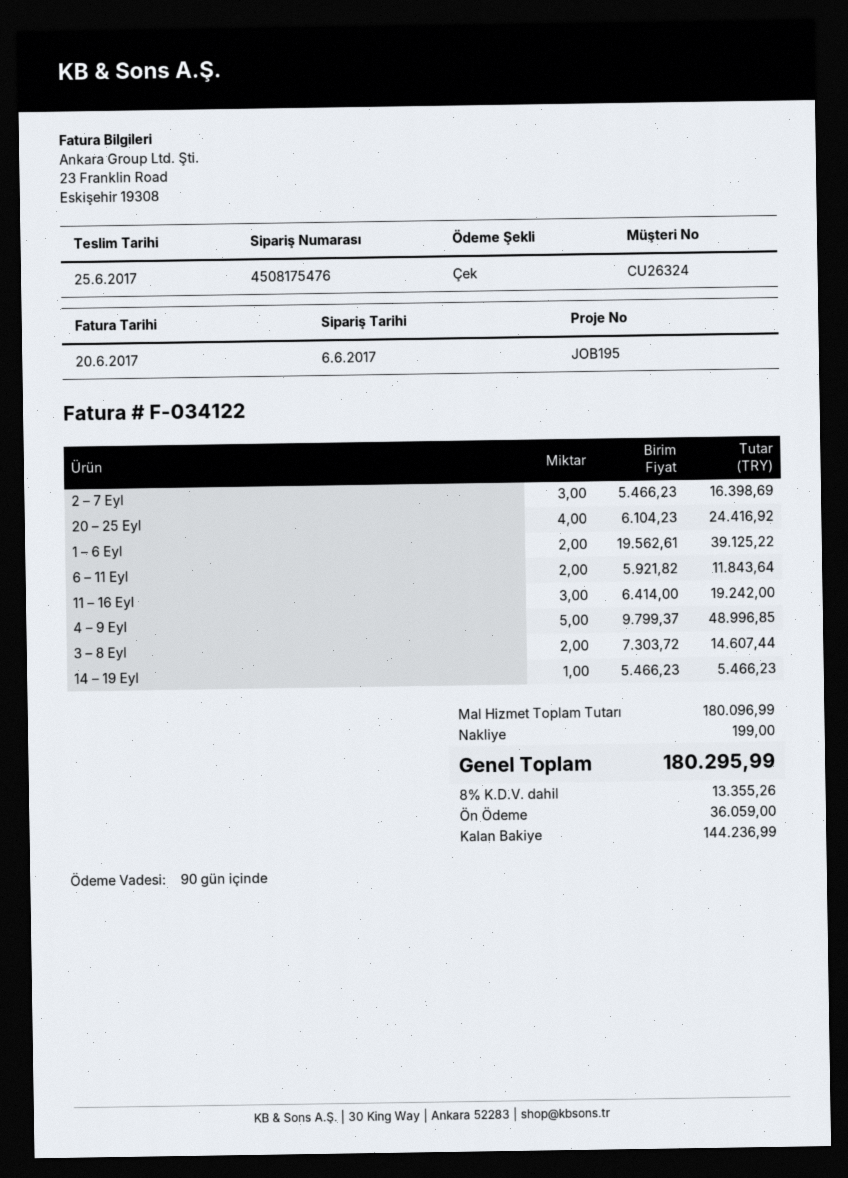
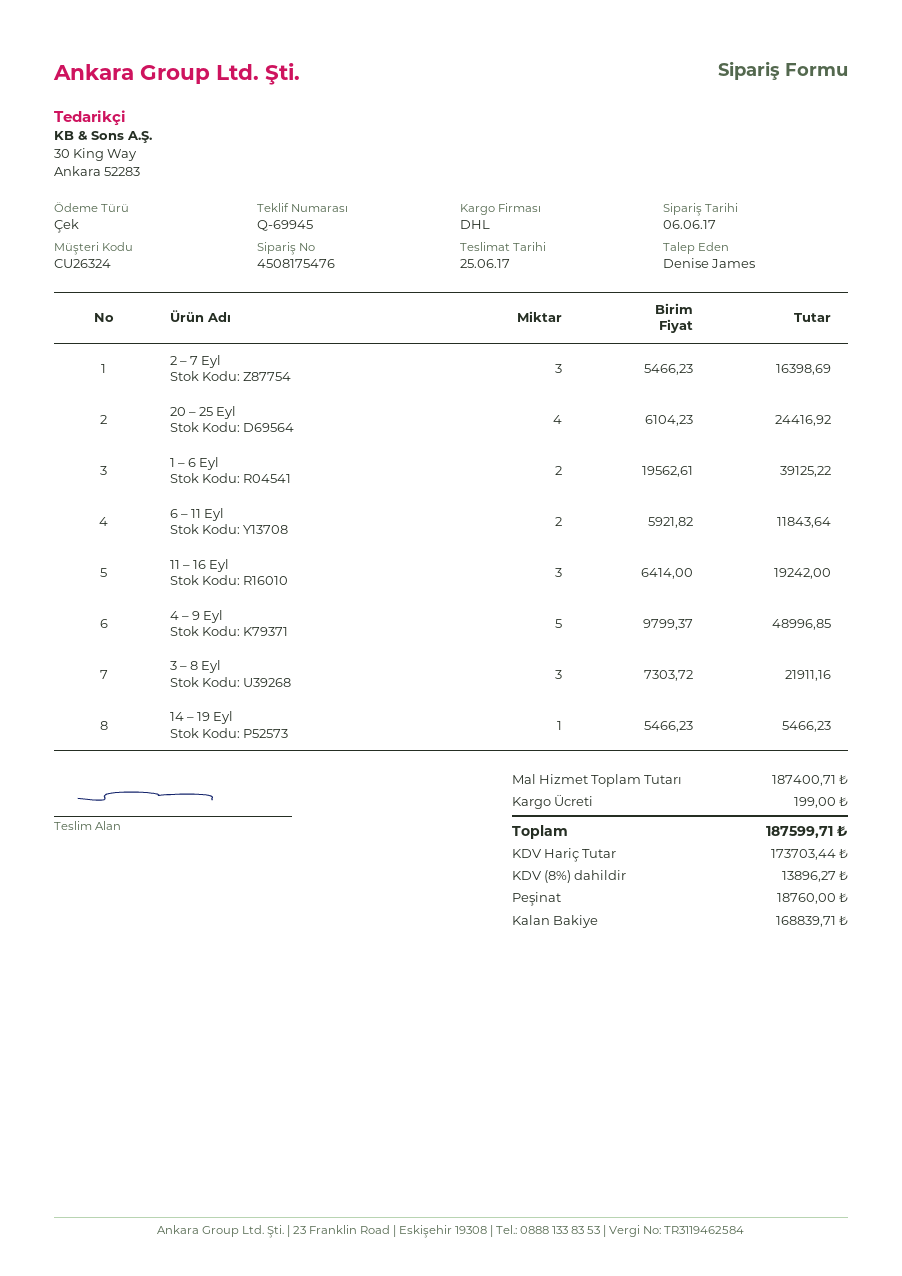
3 – 8 Eyl: 2 x 7303.72 = 14607.44 -> 3 x 7303.72 = 21911.16
subtotal: 180096.99 -> 187400.71
tax: 8% = 13355.26 -> 8% = 13896.27
total: 180295.99 -> 187599.71
deposit: 36059.00 -> 18760.00
balance: 144236.99 -> 168839.71

